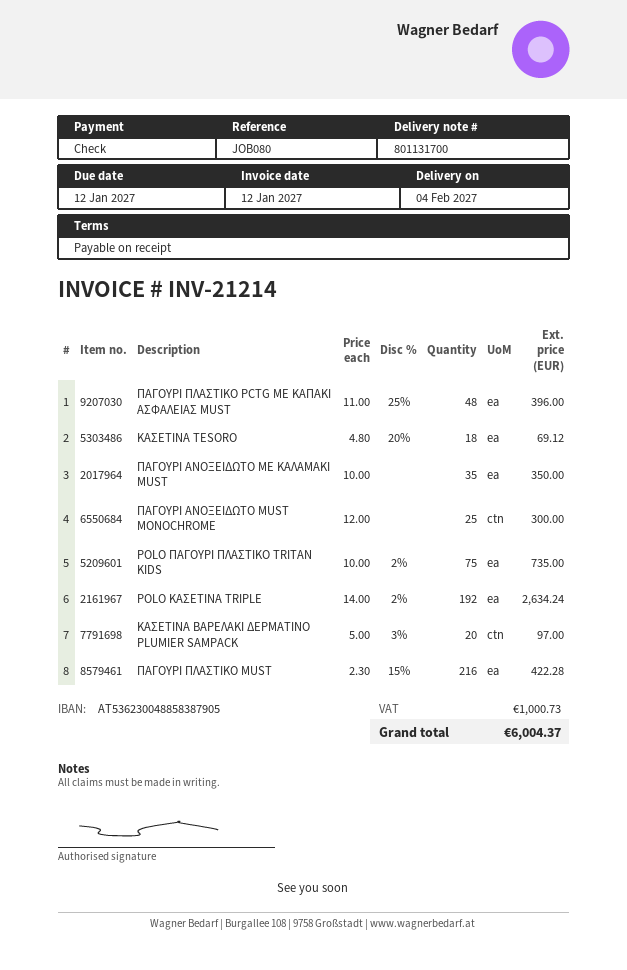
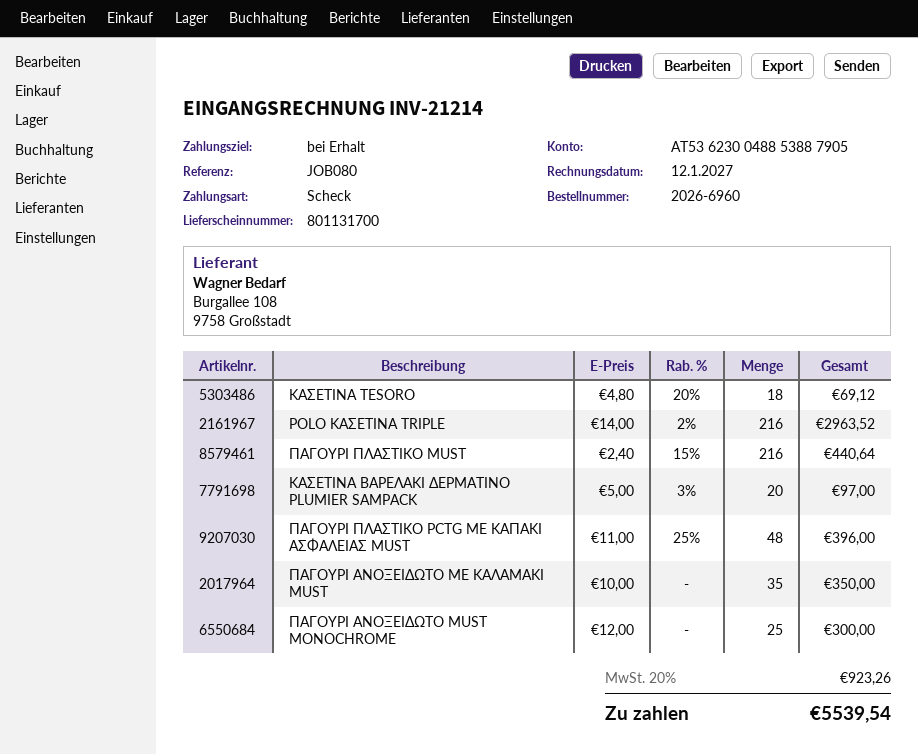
bank account: AT536230048858387905 -> AT536230048853887905
POLO ΠΑΓΟΥΡΙ ΠΛΑΣΤΙΚΟ TRITAN KIDS: 75 x 10.00 - 2% = 735.00 -> none
POLO ΚΑΣΕΤΙΝΑ TRIPLE: 192 x 14.00 - 2% = 2634.24 -> 216 x 14.00 - 2% = 2963.52
ΠΑΓΟΥΡΙ ΠΛΑΣΤΙΚΟ MUST: 216 x 2.30 - 15% = 422.28 -> 216 x 2.40 - 15% = 440.64
tax: 1000.73 -> 923.26
total: 6004.37 -> 5539.54

